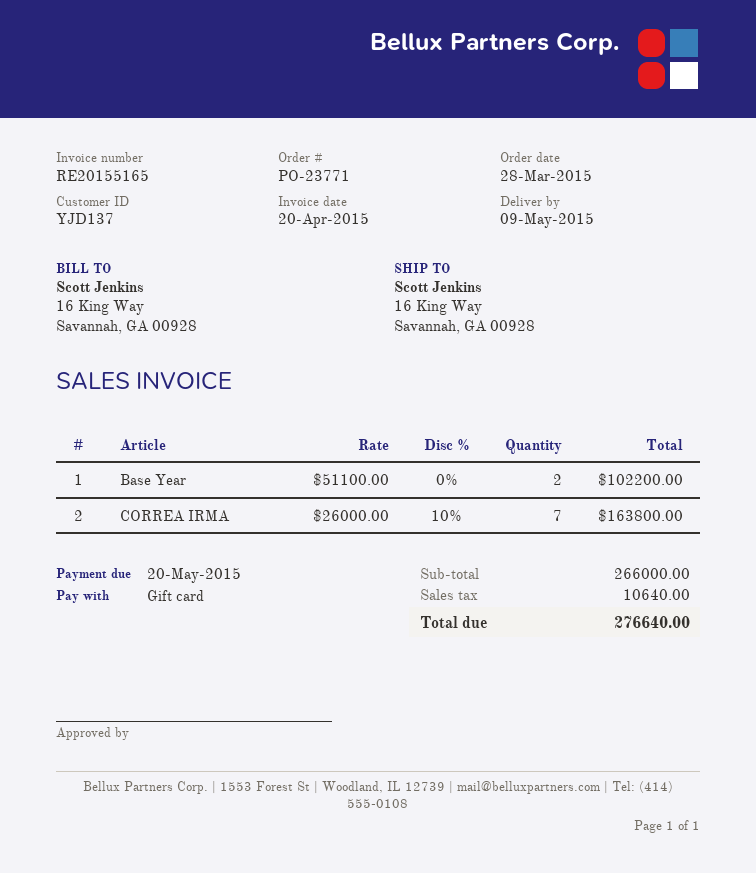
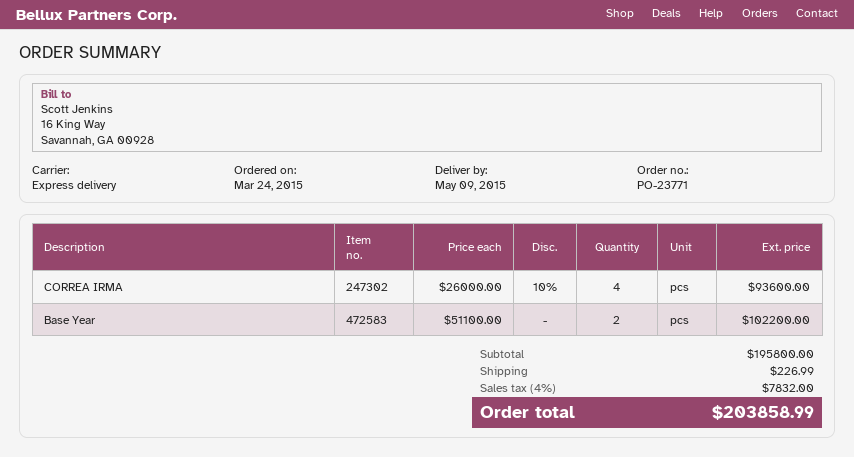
order date: 2015-03-28 -> 2015-03-24
CORREA IRMA: 7 x 26000.00 - 10% = 163800.00 -> 4 x 26000.00 - 10% = 93600.00
subtotal: 266000.00 -> 195800.00
shipping: none -> 226.99
tax: 10640.00 -> 7832.00
total: 276640.00 -> 203858.99

